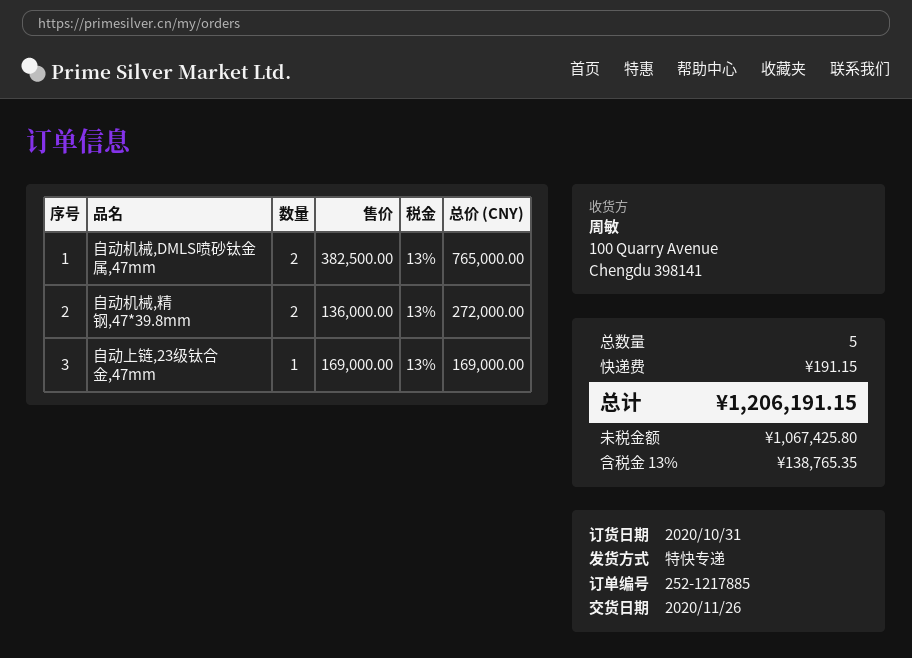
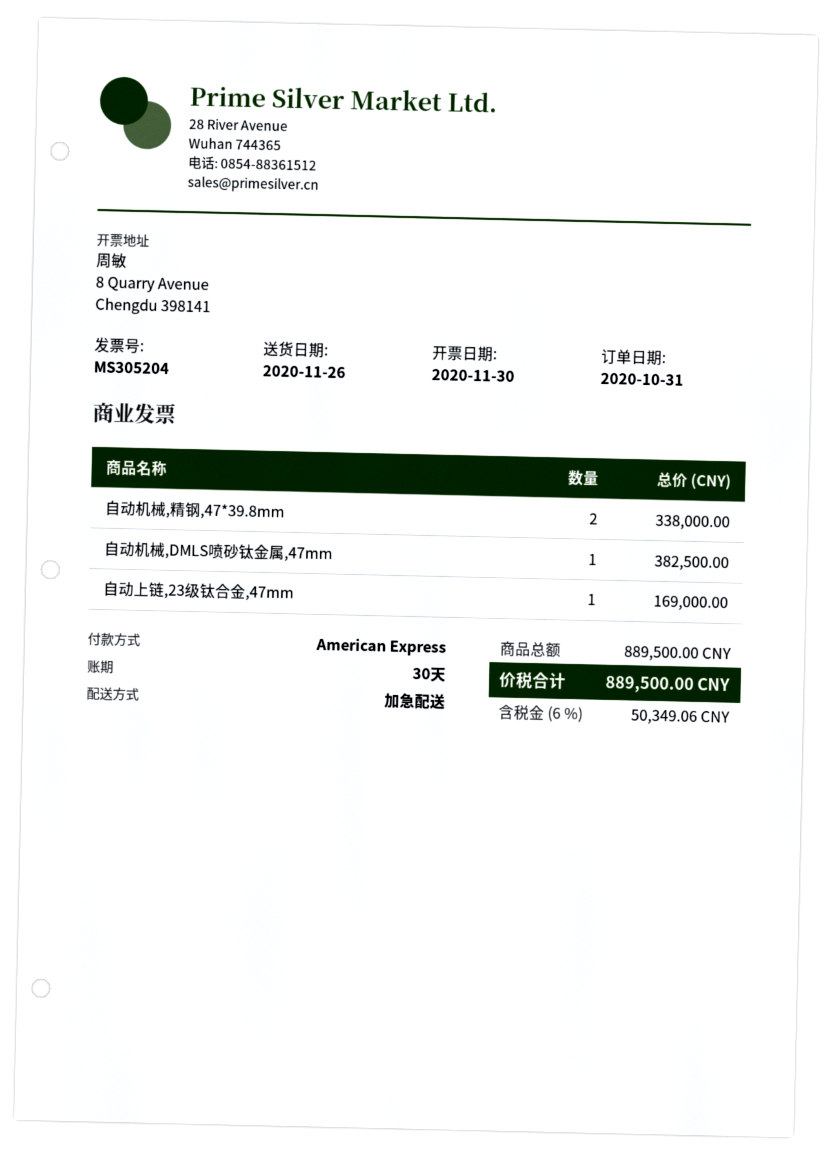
自动机械,DMLS喷砂钛金属,47mm: 2 for 765000.00 -> 1 for 382500.00
自动机械,精钢,47*39.8mm: 2 for 272000.00 -> 2 for 338000.00
shipping: 191.15 -> none
tax: 13% = 138765.35 -> 6% = 50349.06
total: 1206191.15 -> 889500.00

